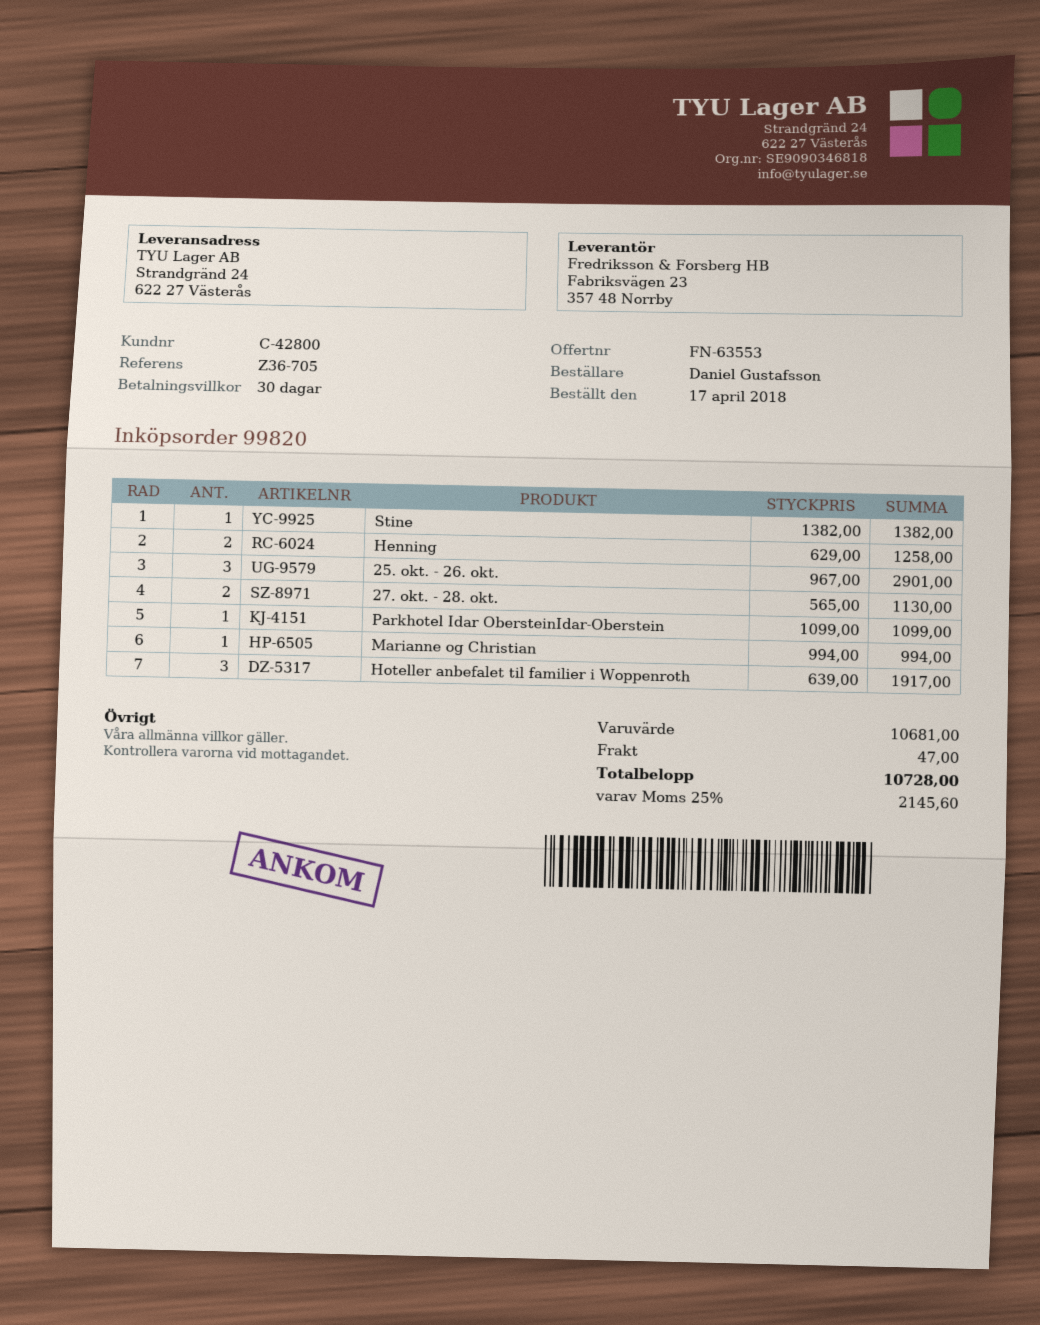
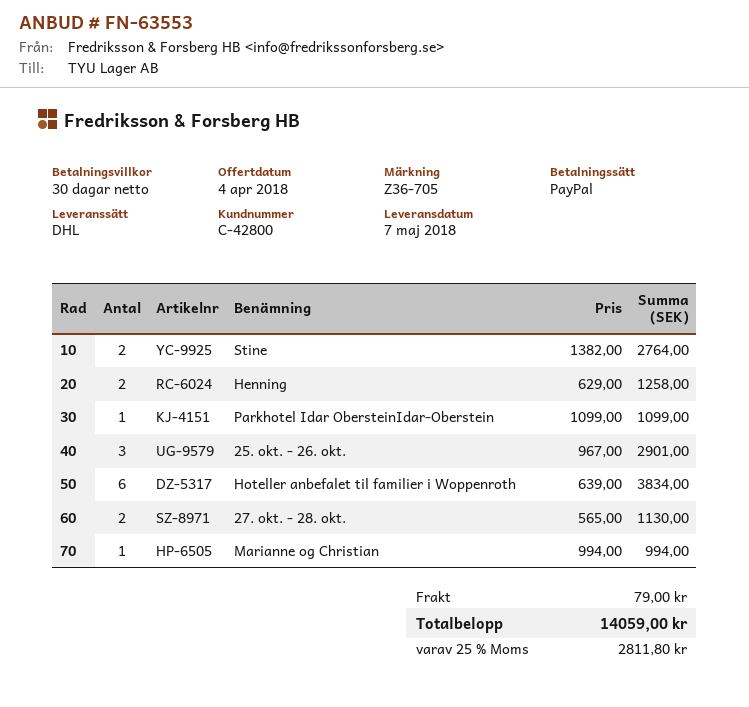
Stine: 1 x 1382.00 = 1382.00 -> 2 x 1382.00 = 2764.00
Hoteller anbefalet til familier i Woppenroth: 3 x 639.00 = 1917.00 -> 6 x 639.00 = 3834.00
shipping: 47.00 -> 79.00
tax: 25% = 2145.60 -> 25% = 2811.80
total: 10728.00 -> 14059.00

